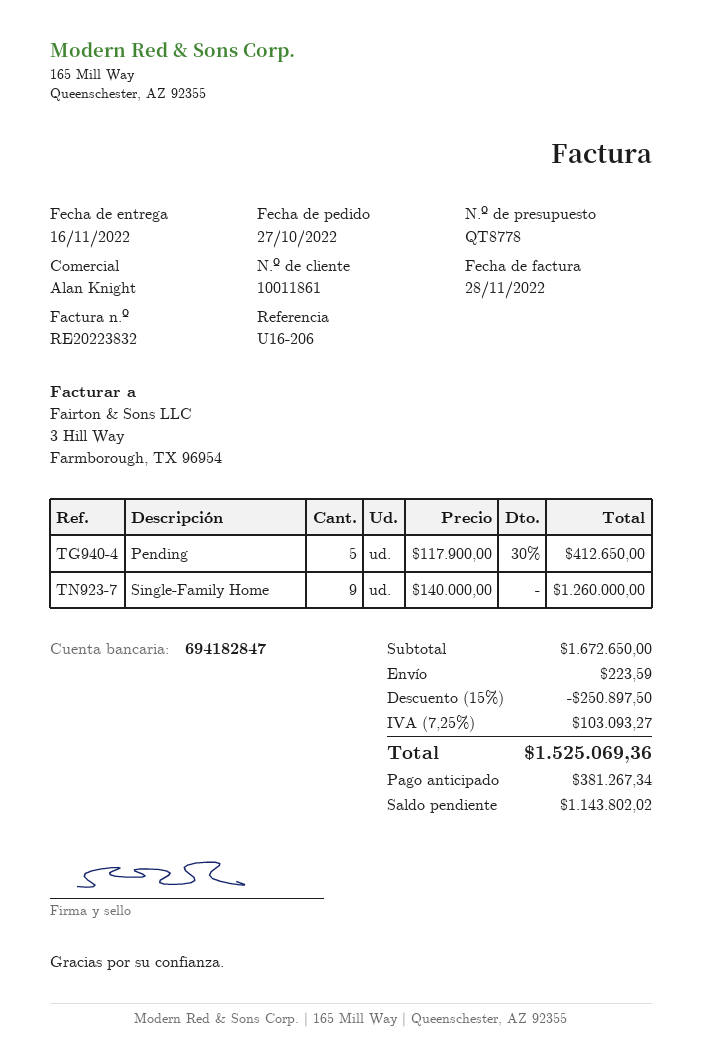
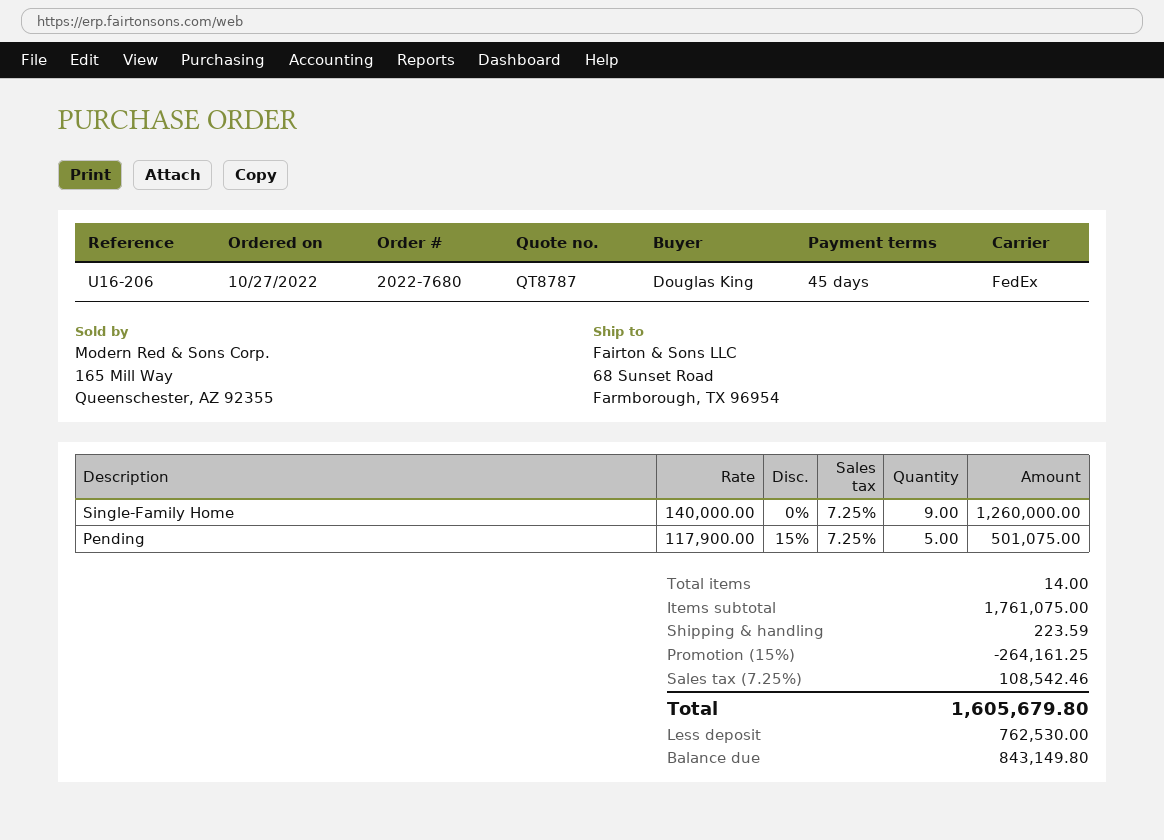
quote number: QT8778 -> QT8787
Pending: 5 x 117900.00 - 30% = 412650.00 -> 5 x 117900.00 - 15% = 501075.00
subtotal: 1672650.00 -> 1761075.00
discount: 15% = 250897.50 -> 15% = 264161.25
tax: 7.25% = 103093.27 -> 7.25% = 108542.46
total: 1525069.36 -> 1605679.80
deposit: 381267.34 -> 762530.00
balance: 1143802.02 -> 843149.80

